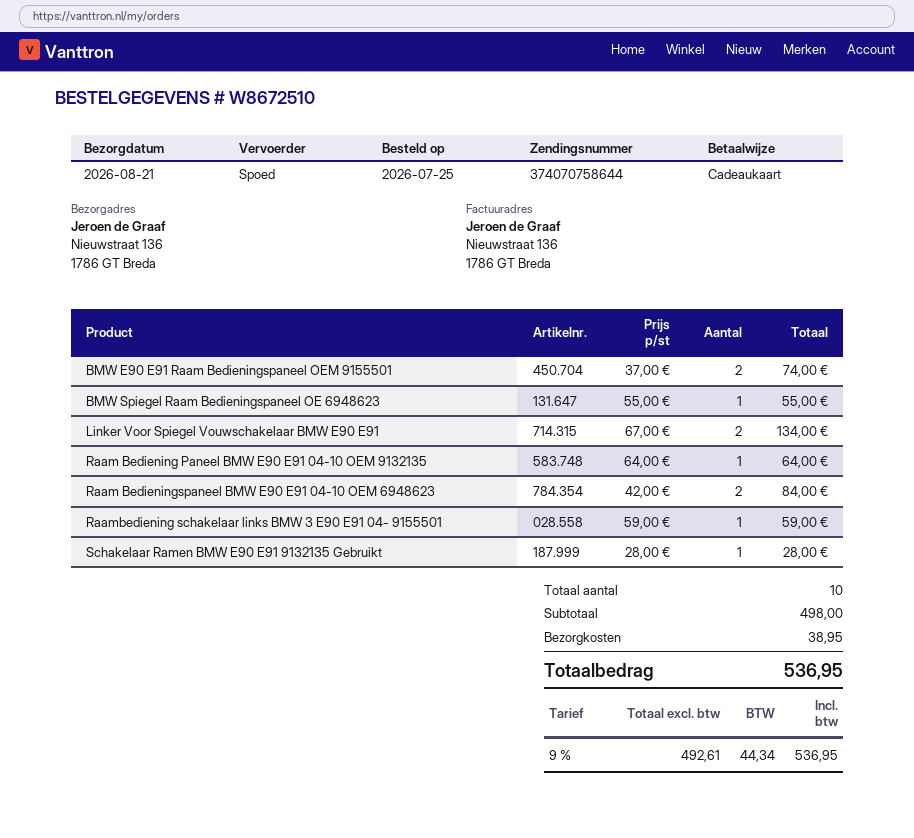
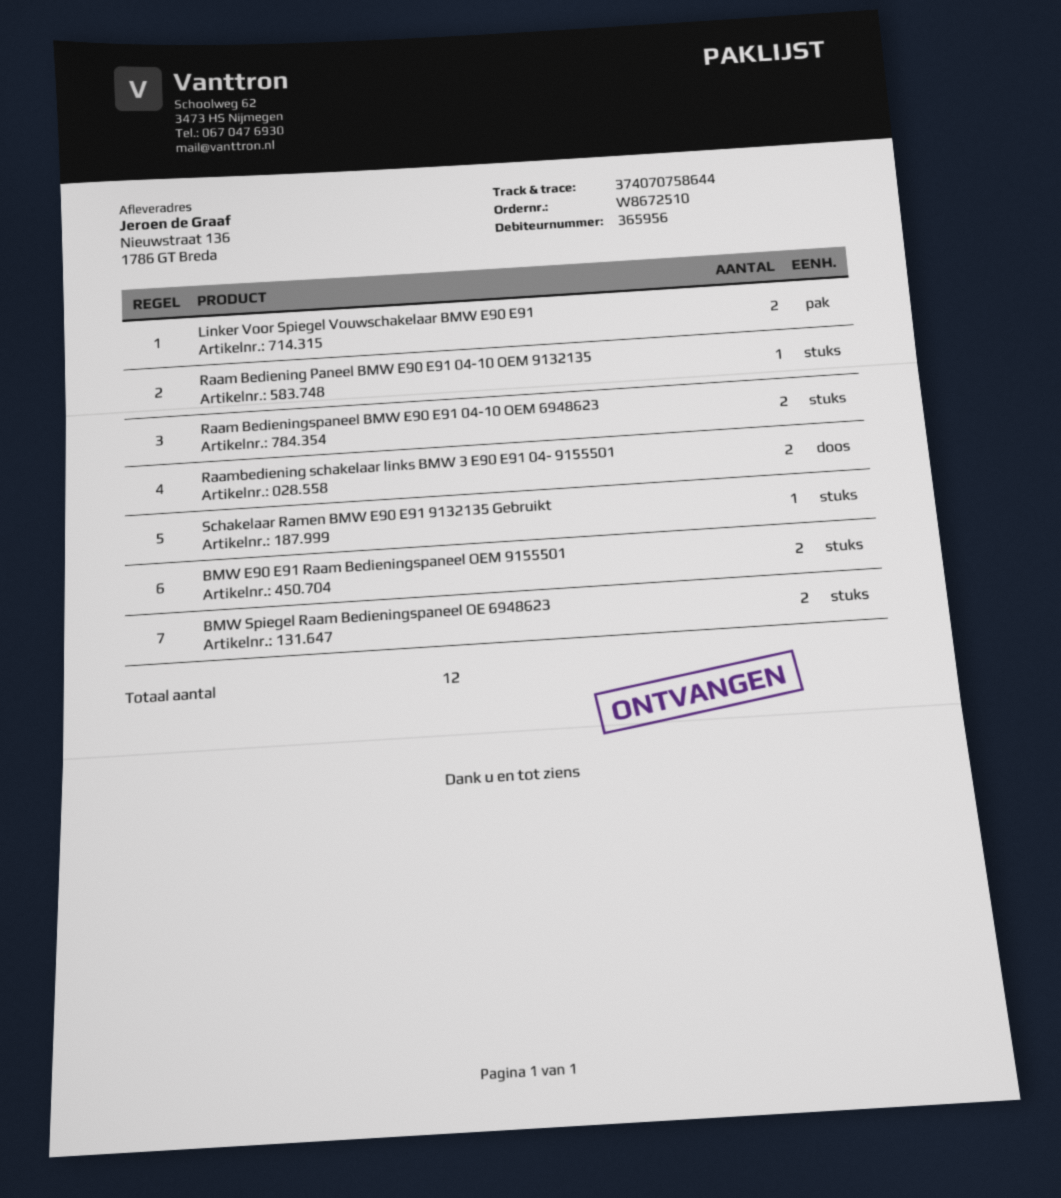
BMW Spiegel Raam Bedieningspaneel OE 6948623: 1 -> 2
Raambediening schakelaar links BMW 3 E90 E91 04- 9155501: 1 -> 2
total quantity: 10 -> 12

